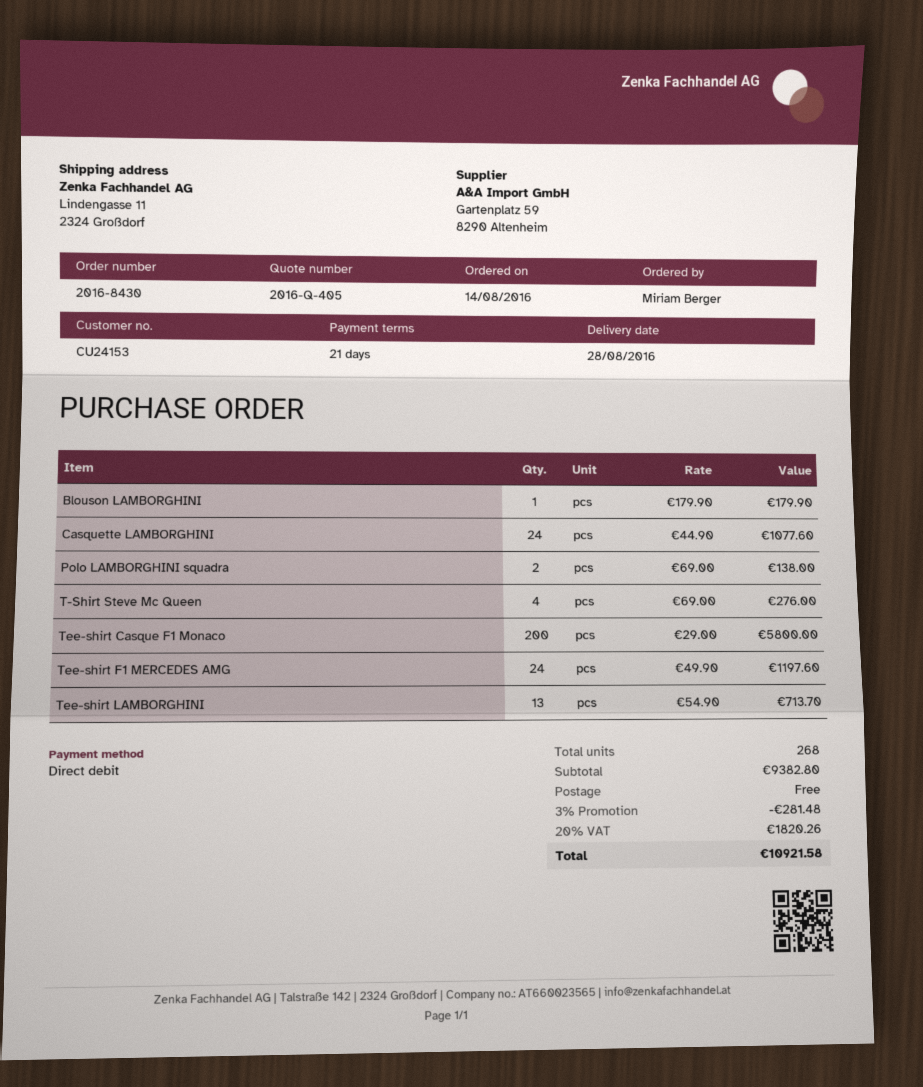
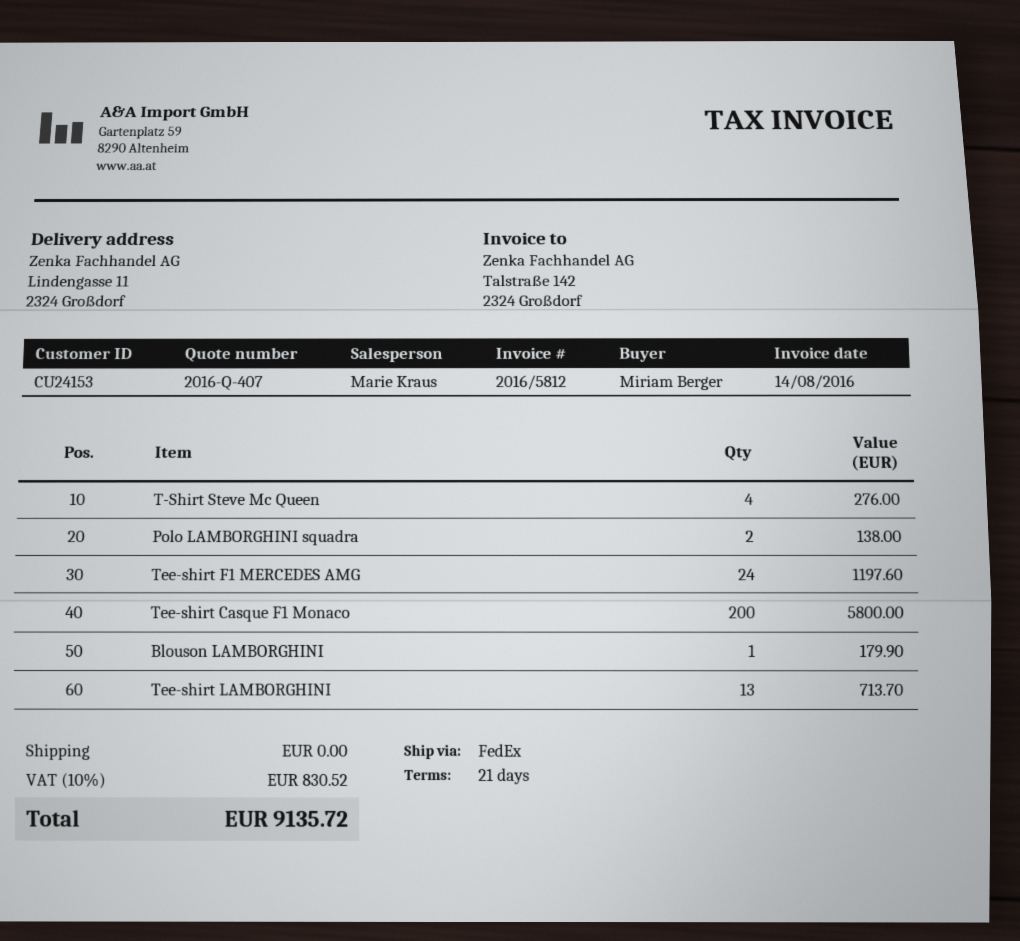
quote number: 2016-Q-405 -> 2016-Q-407
Casquette LAMBORGHINI: 24 for 1077.60 -> none
discount: 3% = 281.48 -> none
tax: 20% = 1820.26 -> 10% = 830.52
total: 10921.58 -> 9135.72

